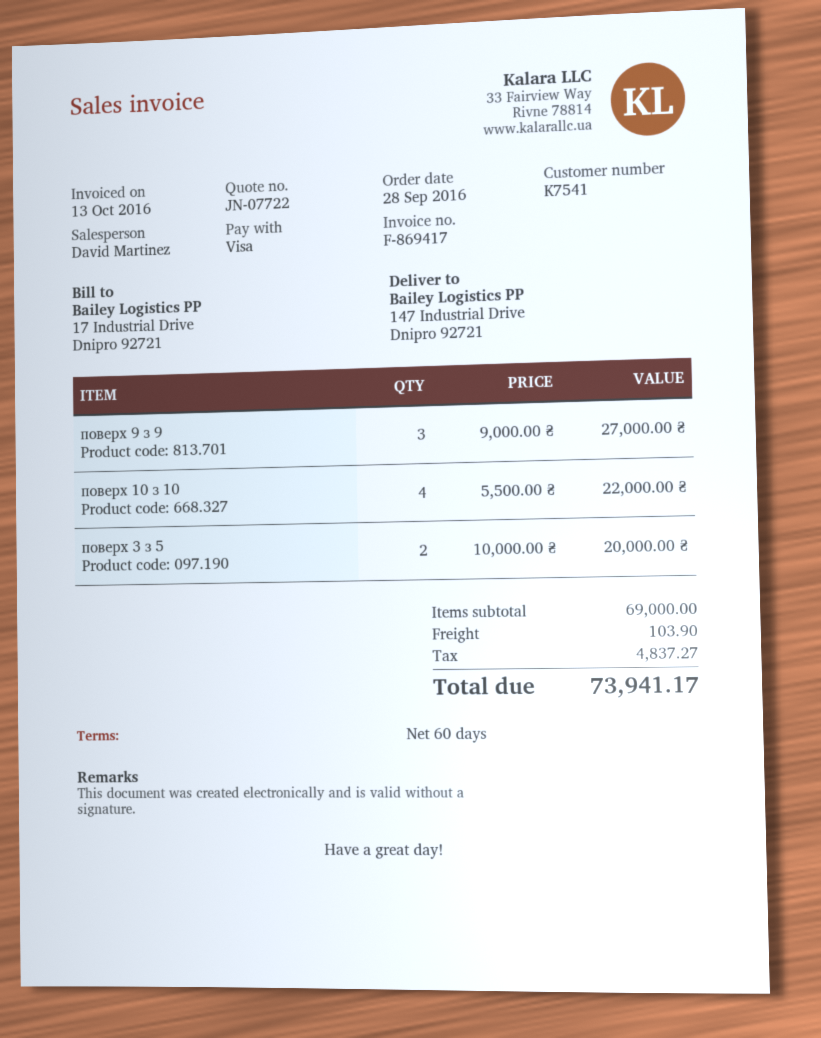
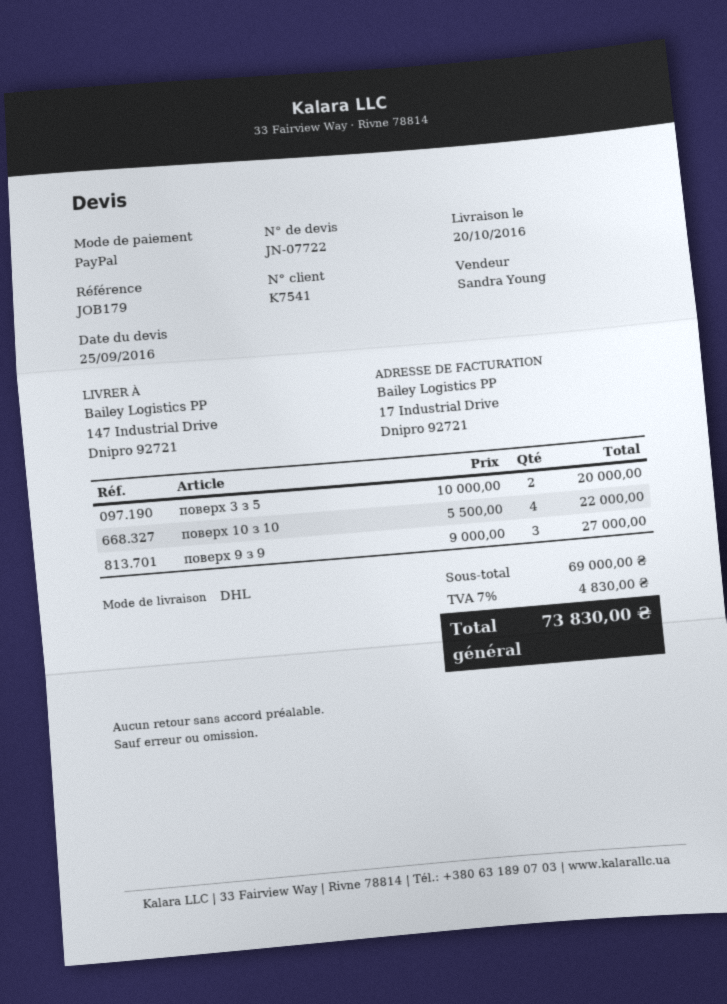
sales rep: David Martinez -> Sandra Young
payment method: Visa -> PayPal
shipping: 103.90 -> none
tax: 4837.27 -> 4830.00
total: 73941.17 -> 73830.00

